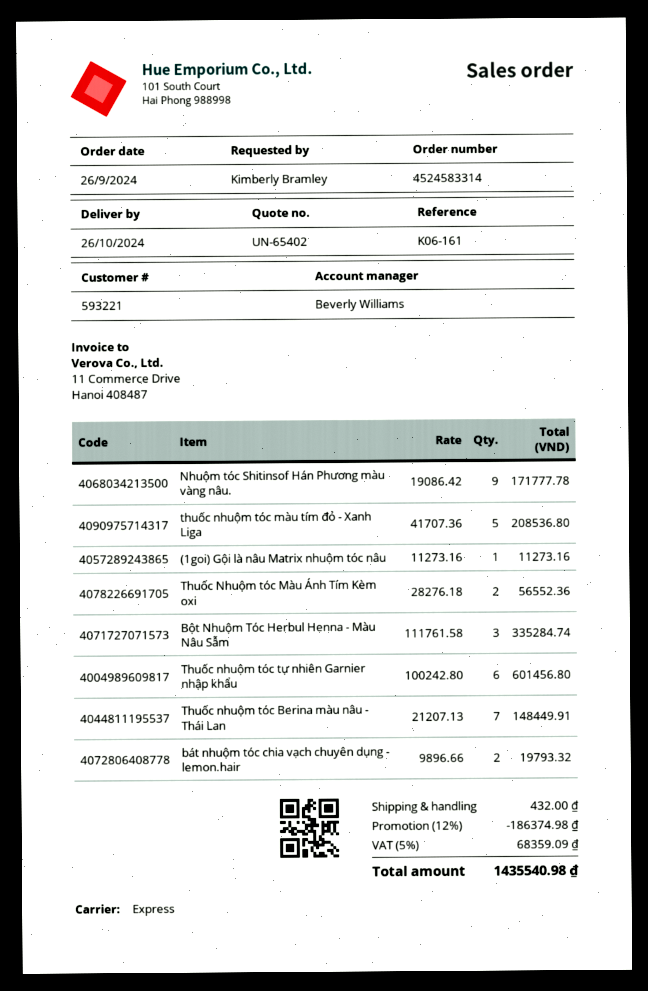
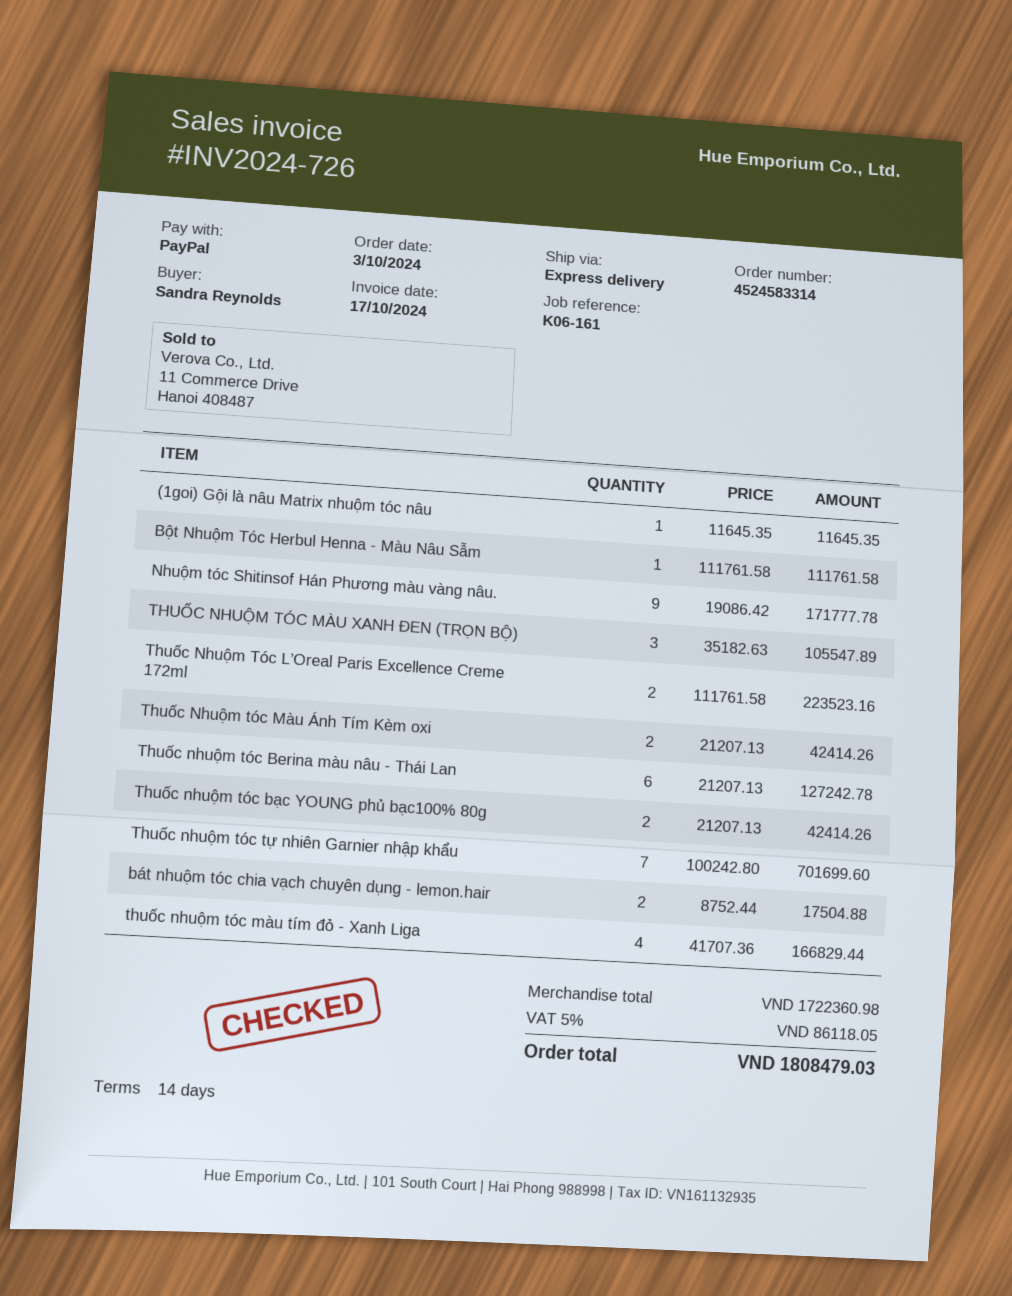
order date: 2024-09-26 -> 2024-10-03
ordered by: Kimberly Bramley -> Sandra Reynolds
thuốc nhuộm tóc màu tím đỏ - Xanh Liga: 5 x 41707.36 = 208536.80 -> 4 x 41707.36 = 166829.44
(1goi) Gội là nâu Matrix nhuộm tóc nâu: 1 x 11273.16 = 11273.16 -> 1 x 11645.35 = 11645.35
Thuốc Nhuộm tóc Màu Ánh Tím Kèm oxi: 2 x 28276.18 = 56552.36 -> 2 x 21207.13 = 42414.26
Bột Nhuộm Tóc Herbul Henna - Màu Nâu Sẫm: 3 x 111761.58 = 335284.74 -> 1 x 111761.58 = 111761.58
Thuốc nhuộm tóc tự nhiên Garnier nhập khẩu: 6 x 100242.80 = 601456.80 -> 7 x 100242.80 = 701699.60
Thuốc nhuộm tóc Berina màu nâu - Thái Lan: 7 x 21207.13 = 148449.91 -> 6 x 21207.13 = 127242.78
bát nhuộm tóc chia vạch chuyên dụng - lemon.hair: 2 x 9896.66 = 19793.32 -> 2 x 8752.44 = 17504.88
THUỐC NHUỘM TÓC MÀU XANH ĐEN (TRỌN BỘ): none -> 3 x 35182.63 = 105547.89
Thuốc Nhuộm Tóc L’Oreal Paris Excellence Creme 172ml: none -> 2 x 111761.58 = 223523.16
Thuốc nhuộm tóc bạc YOUNG phủ bạc100% 80g: none -> 2 x 21207.13 = 42414.26
discount: 12% = 186374.98 -> none
shipping: 432.00 -> none
tax: 5% = 68359.09 -> 5% = 86118.05
total: 1435540.98 -> 1808479.03

